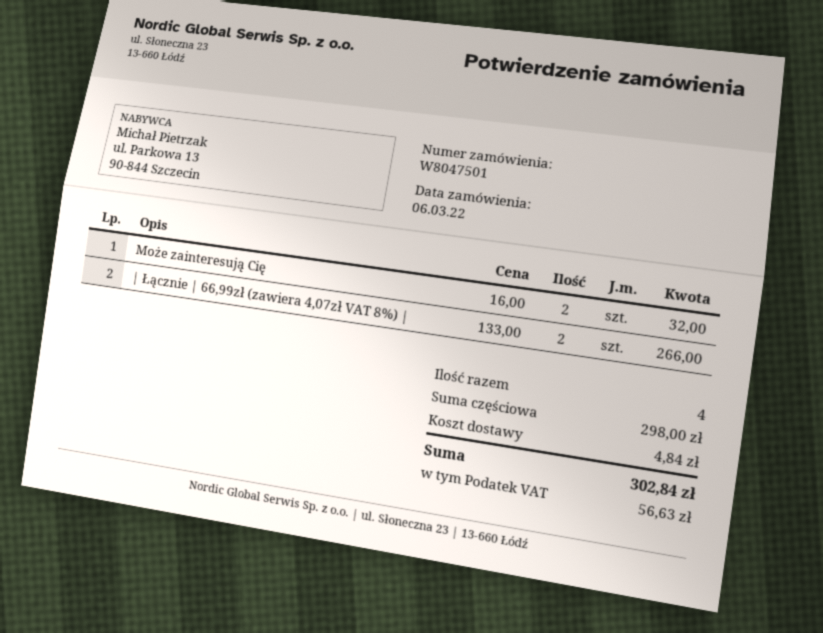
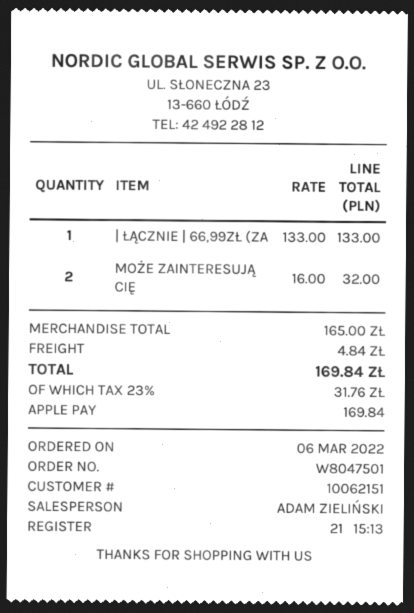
| Łącznie | 66,99zł (zawiera 4,07zł VAT 8%) |: 2 x 133.00 = 266.00 -> 1 x 133.00 = 133.00
subtotal: 298.00 -> 165.00
tax: 56.63 -> 31.76
total: 302.84 -> 169.84

